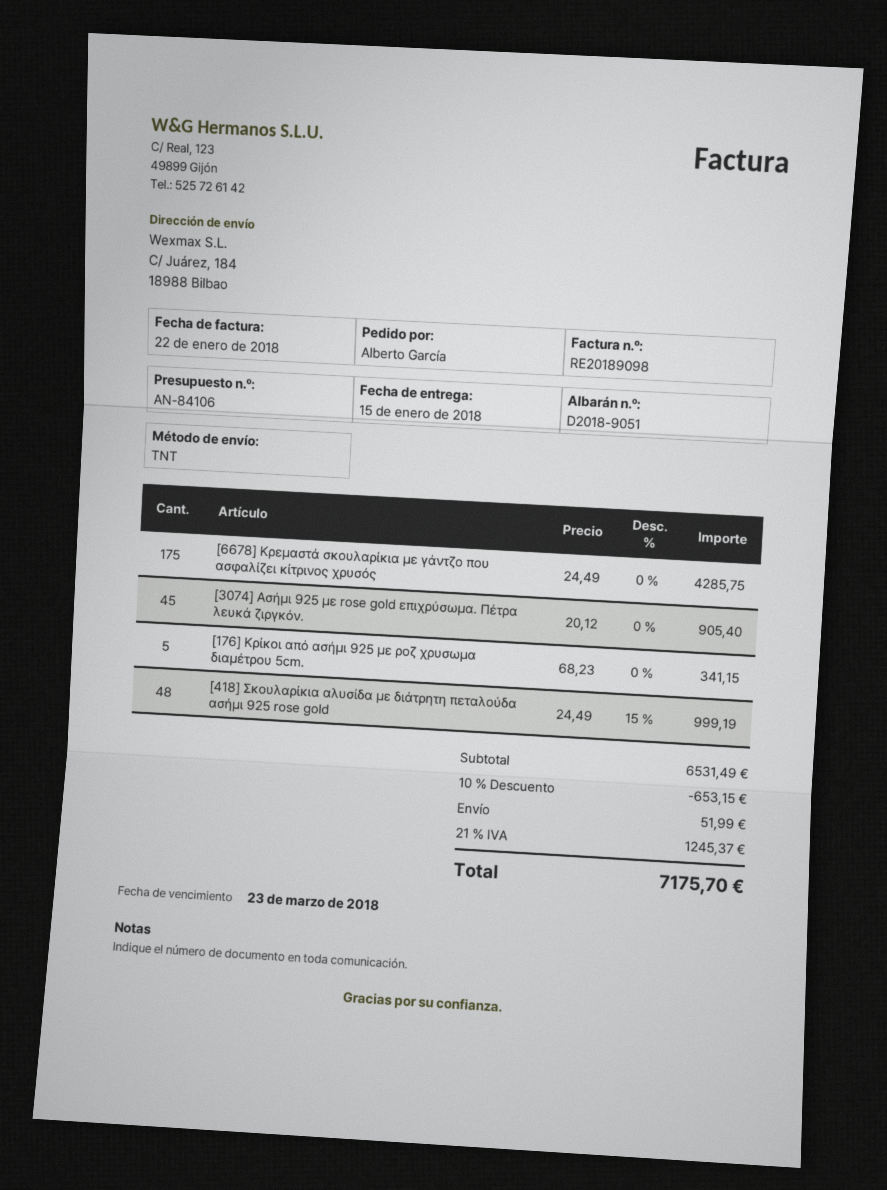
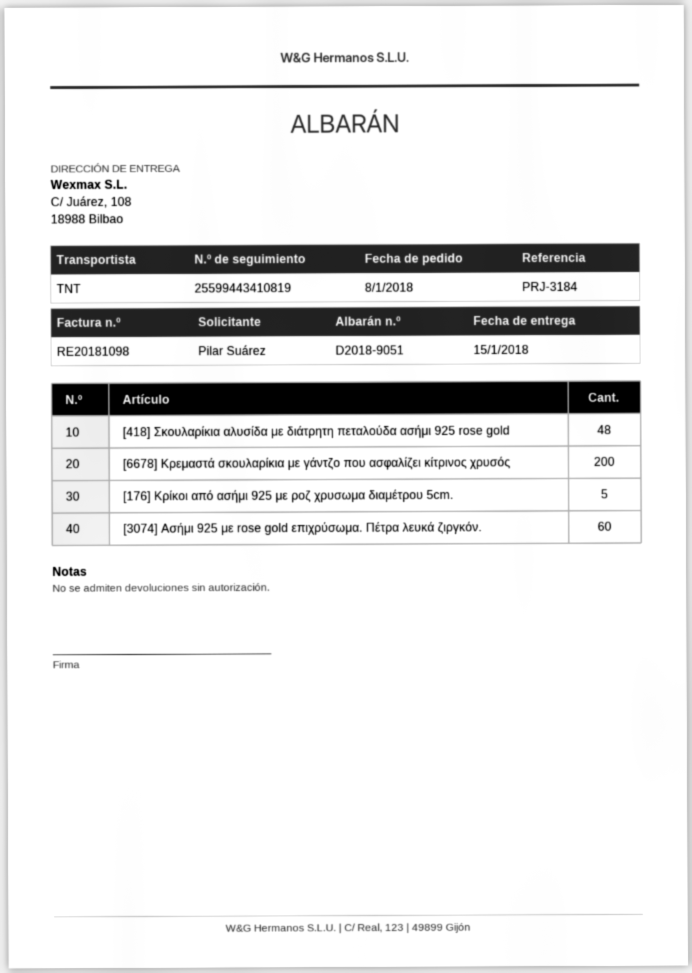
invoice number: RE20189098 -> RE20181098
ordered by: Alberto García -> Pilar Suárez
ship to: C/ Juárez, 184, 18988 Bilbao -> C/ Juárez, 108, 18988 Bilbao
[6678] Κρεμαστά σκουλαρίκια με γάντζο που ασφαλίζει κίτρινος χρυσός: 175 -> 200
[3074] Ασήμι 925 με rose gold επιχρύσωμα. Πέτρα λευκά ζιργκόν.: 45 -> 60

